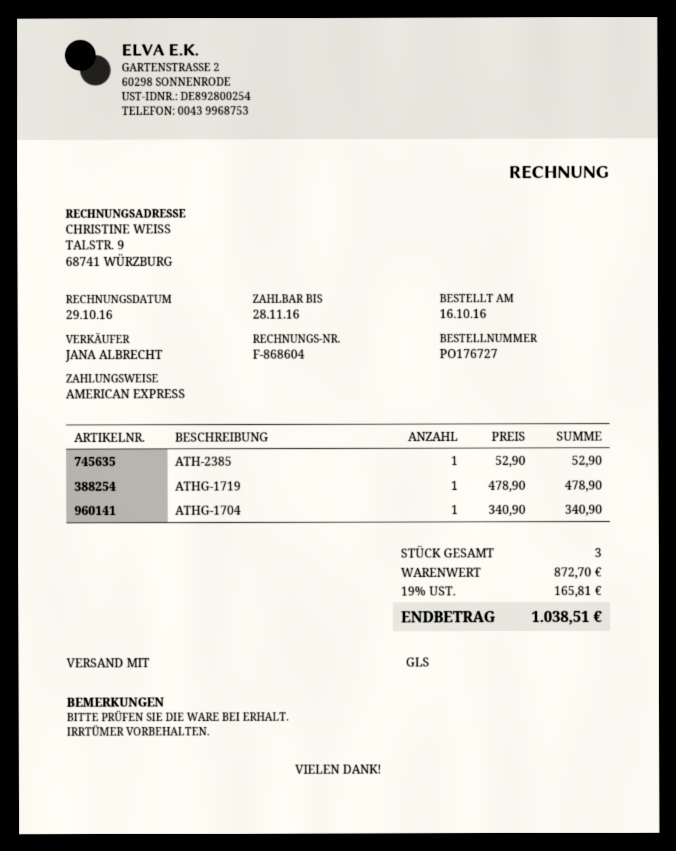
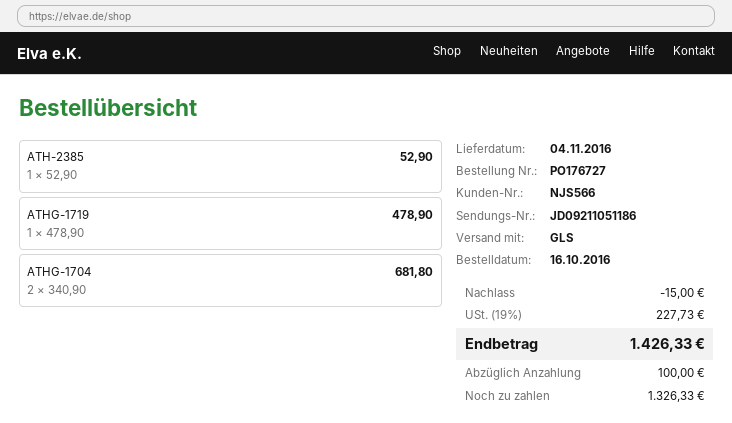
ATHG-1704: 1 x 340.90 = 340.90 -> 2 x 340.90 = 681.80
discount: none -> 15.00
tax: 19% = 165.81 -> 19% = 227.73
total: 1038.51 -> 1426.33

